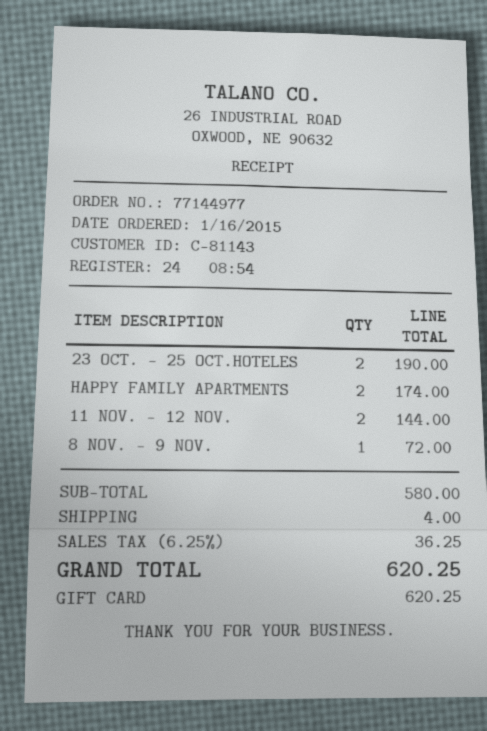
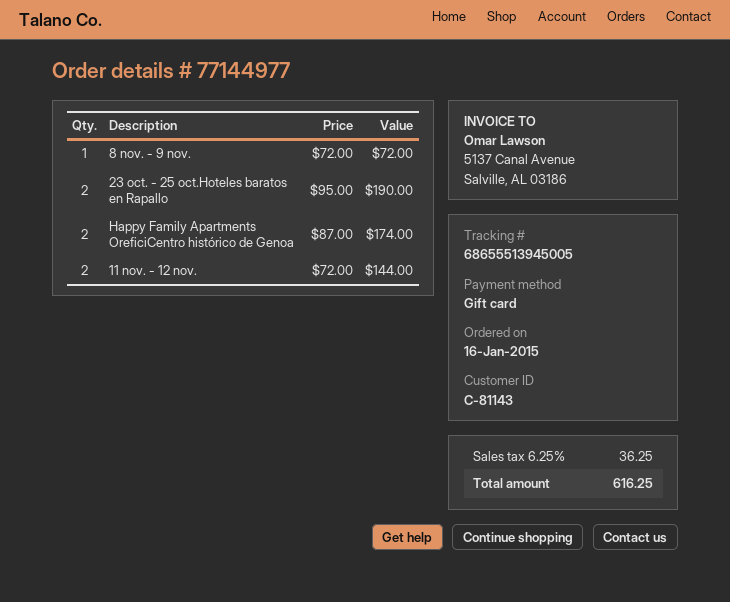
shipping: 4.00 -> none
total: 620.25 -> 616.25

